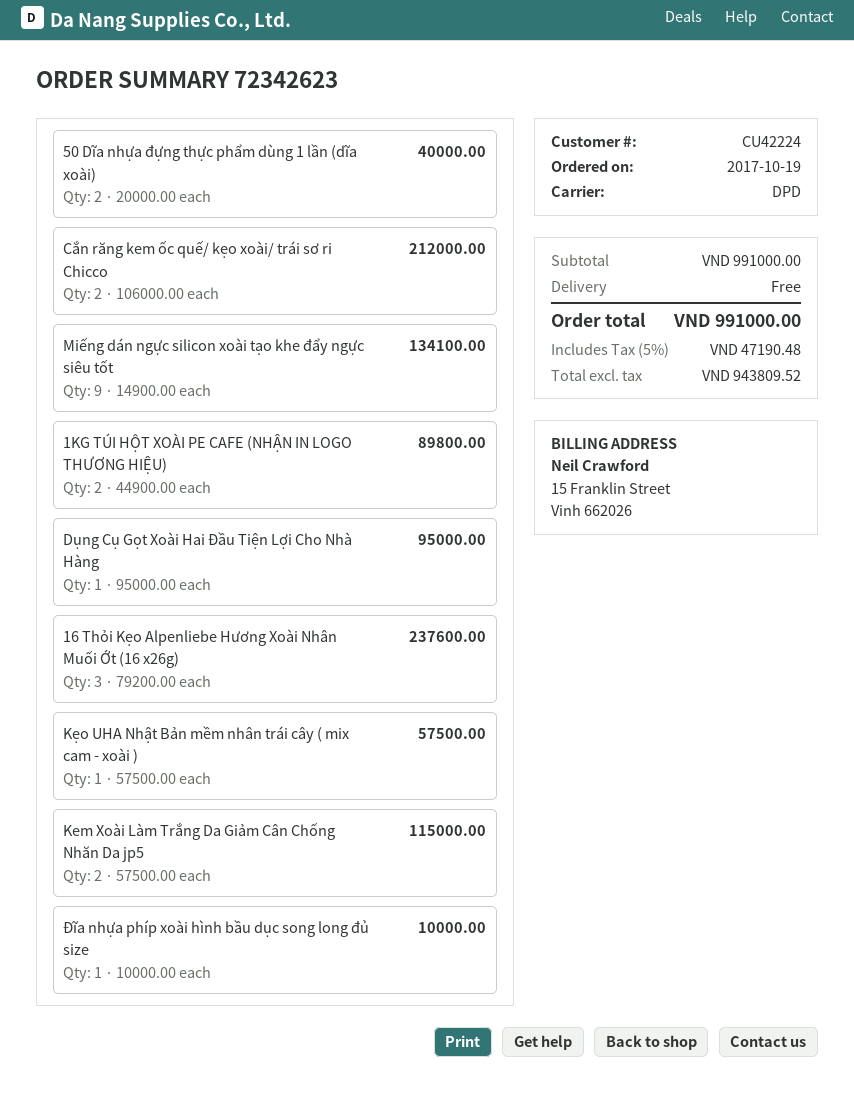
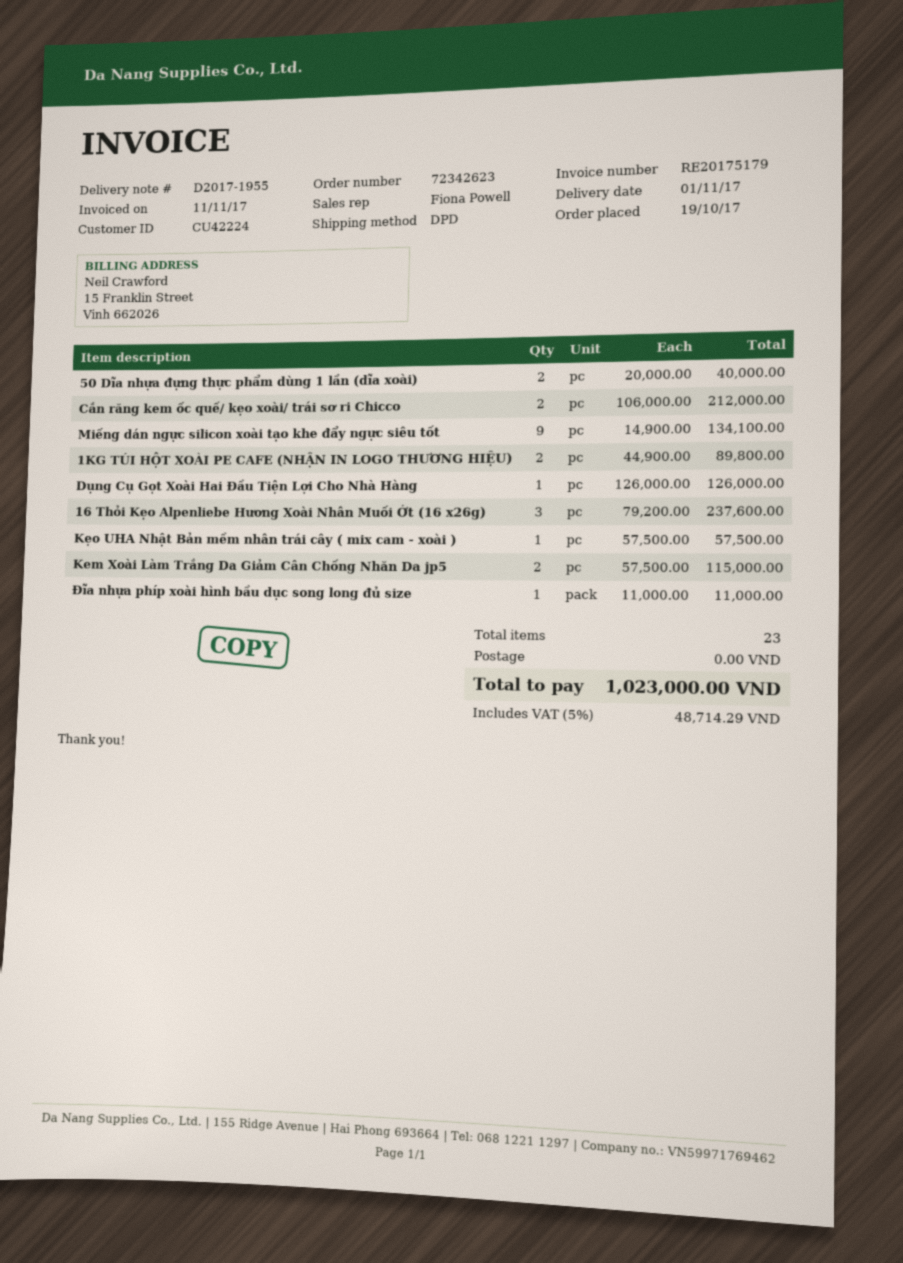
Dụng Cụ Gọt Xoài Hai Đầu Tiện Lợi Cho Nhà Hàng: 1 x 95000.00 = 95000.00 -> 1 x 126000.00 = 126000.00
Đĩa nhựa phíp xoài hình bầu dục song long đủ size: 1 x 10000.00 = 10000.00 -> 1 x 11000.00 = 11000.00
tax: 5% = 47190.48 -> 5% = 48714.29
total: 991000.00 -> 1023000.00

